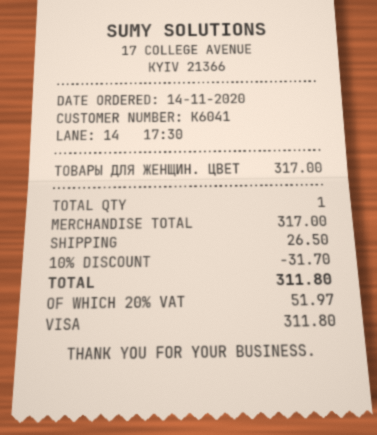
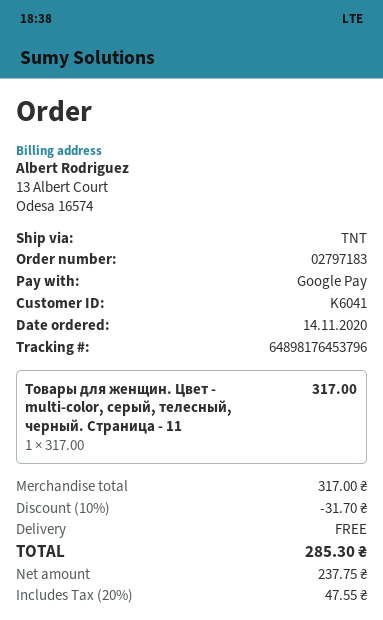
payment method: Visa -> Google Pay
shipping: 26.50 -> 0.00
tax: 20% = 51.97 -> 20% = 47.55
total: 311.80 -> 285.30

